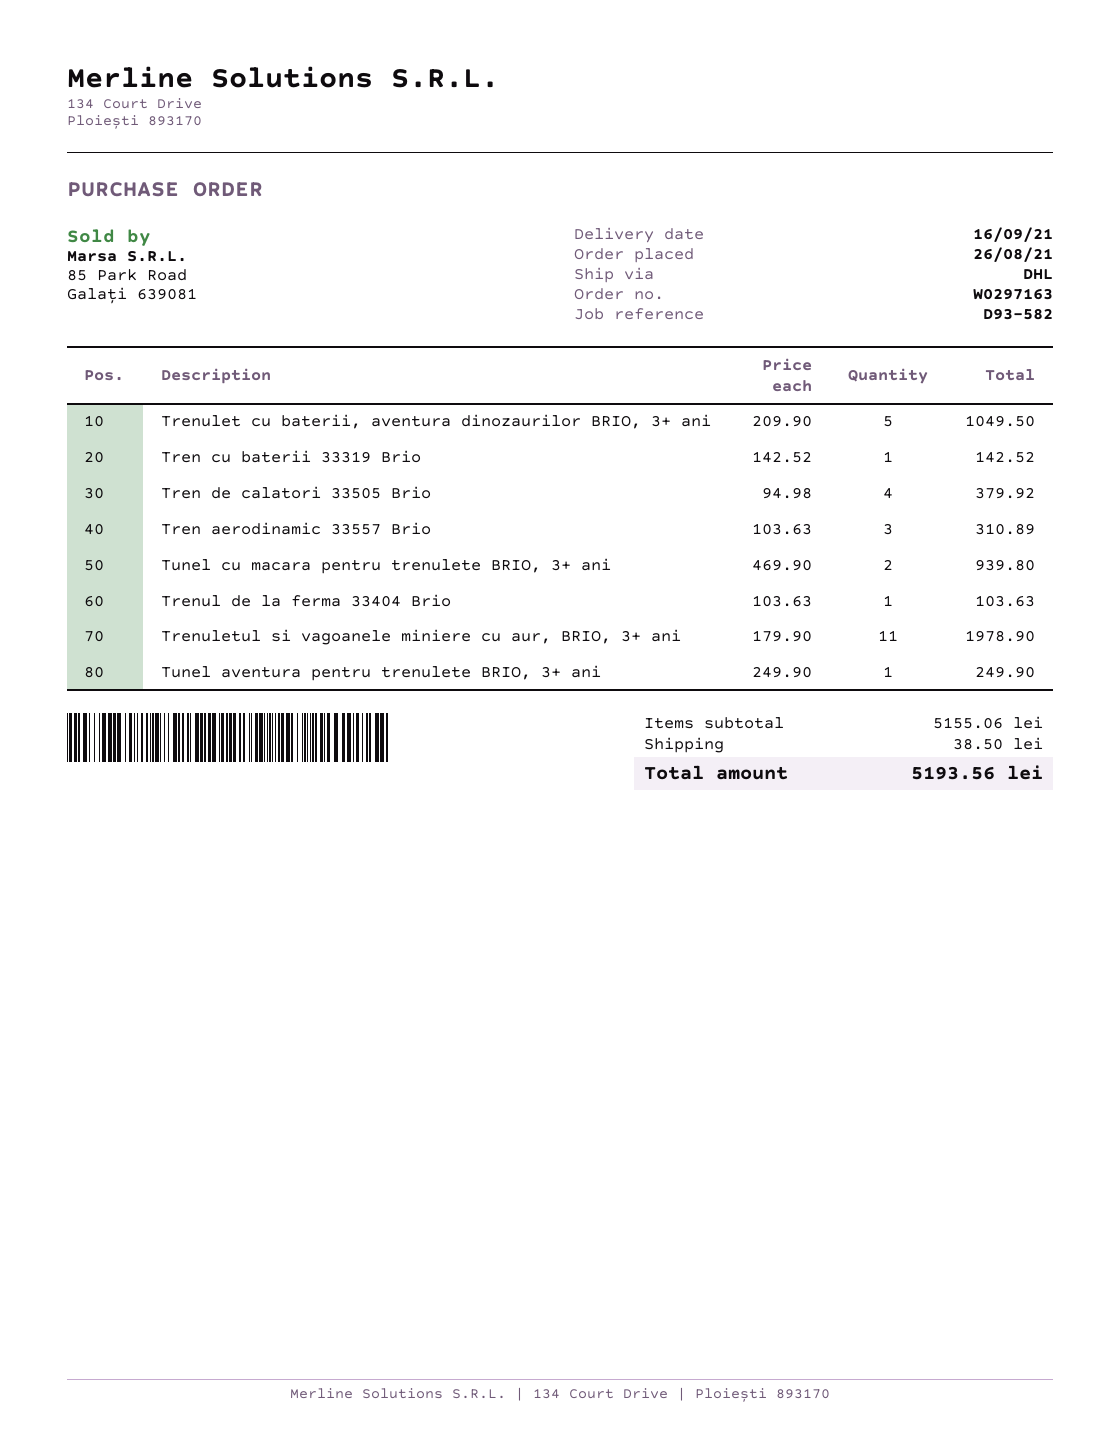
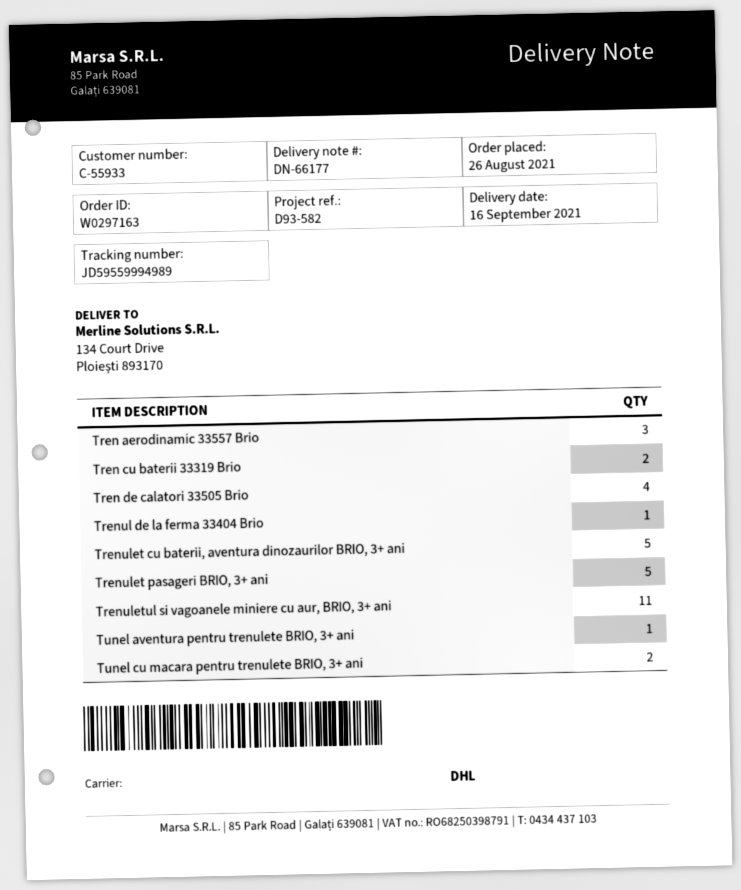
Tren cu baterii 33319 Brio: 1 -> 2
Trenulet pasageri BRIO, 3+ ani: none -> 5

